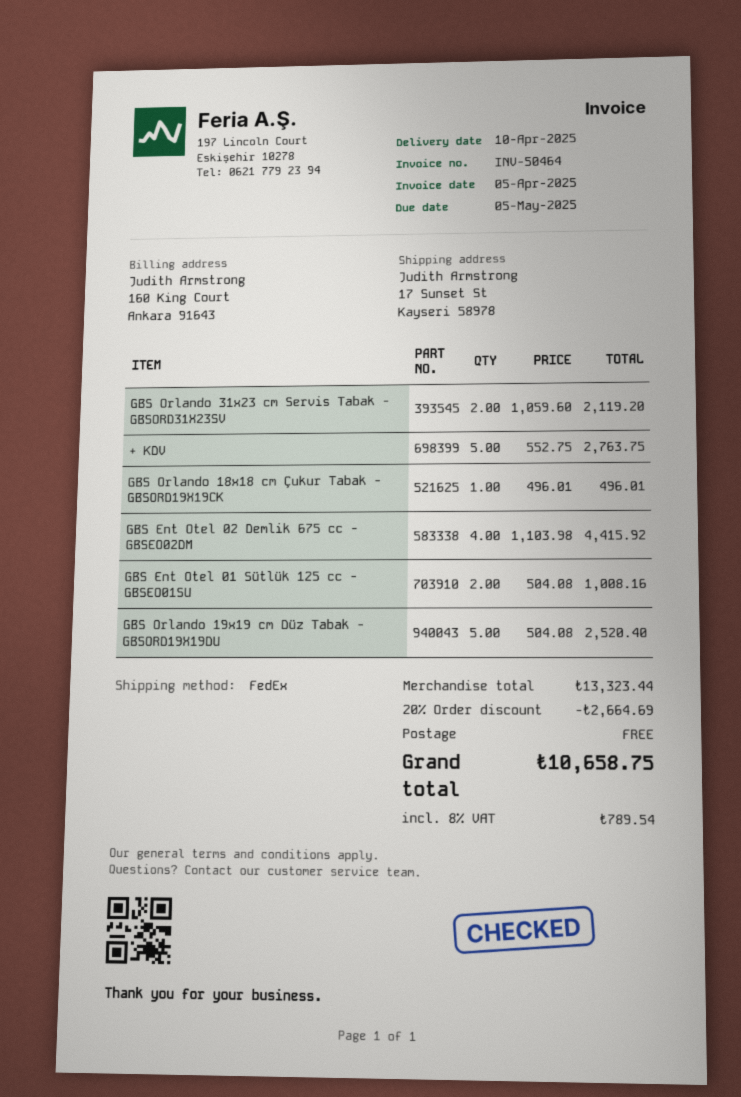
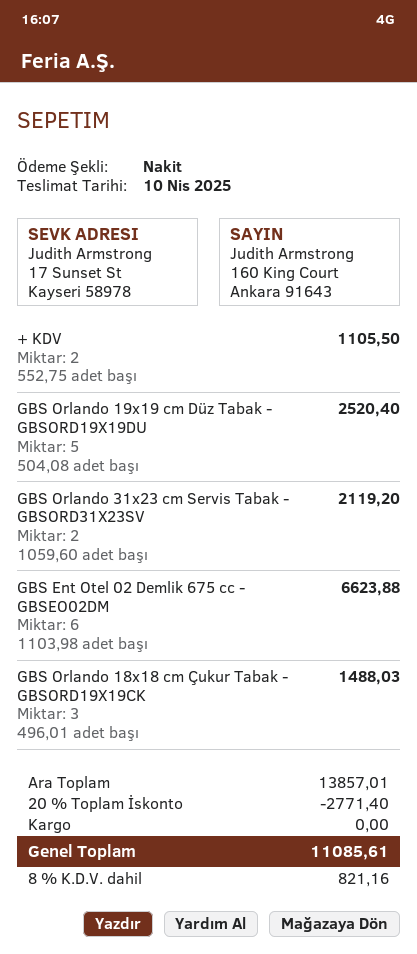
+ KDV: 5 x 552.75 = 2763.75 -> 2 x 552.75 = 1105.50
GBS Orlando 18x18 cm Çukur Tabak - GBSORD19X19CK: 1 x 496.01 = 496.01 -> 3 x 496.01 = 1488.03
GBS Ent Otel 02 Demlik 675 cc - GBSEO02DM: 4 x 1103.98 = 4415.92 -> 6 x 1103.98 = 6623.88
GBS Ent Otel 01 Sütlük 125 cc - GBSEO01SU: 2 x 504.08 = 1008.16 -> none
subtotal: 13323.44 -> 13857.01
discount: 20% = 2664.69 -> 20% = 2771.40
tax: 8% = 789.54 -> 8% = 821.16
total: 10658.75 -> 11085.61

